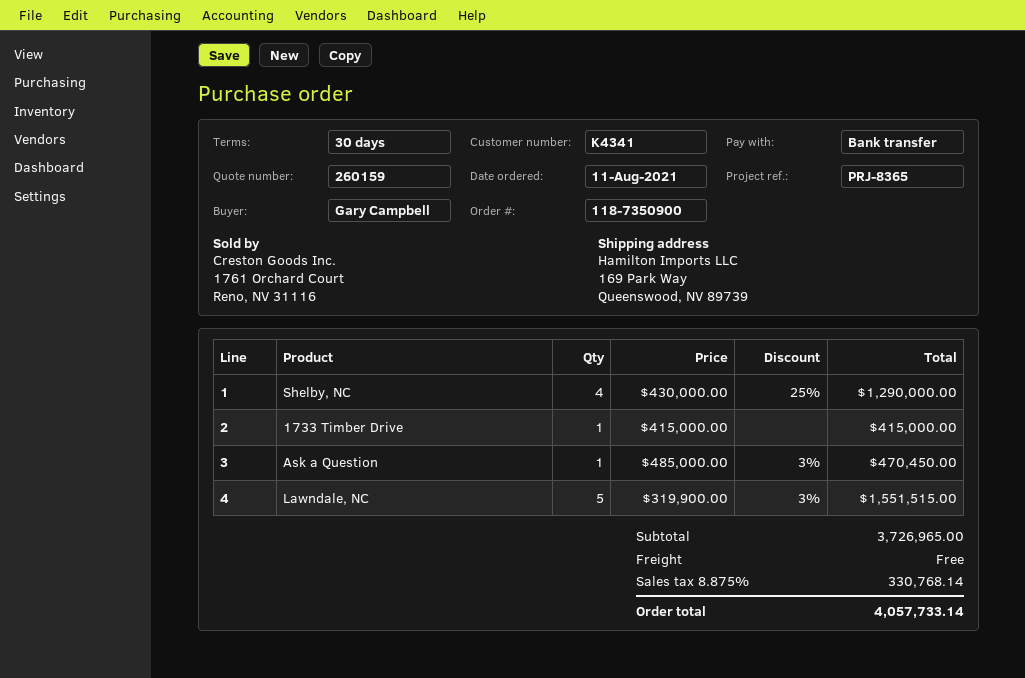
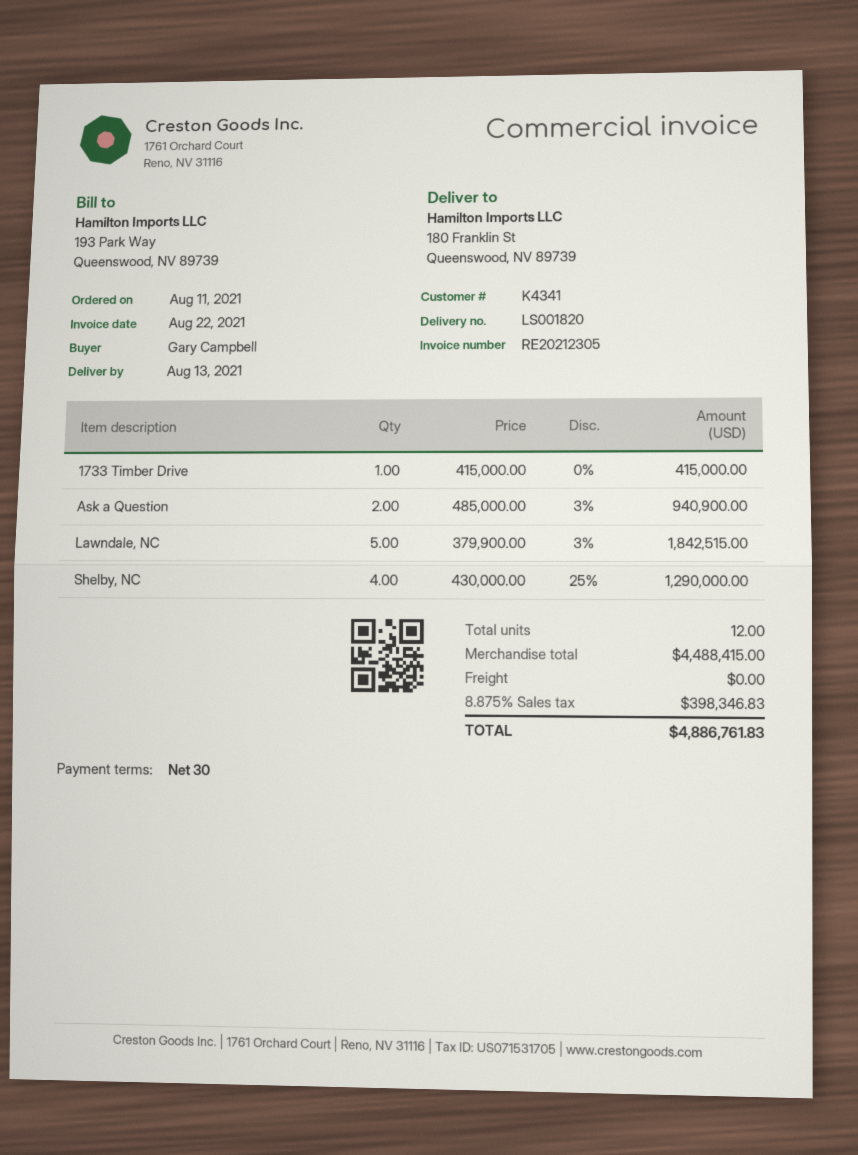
ship to: 169 Park Way, Queenswood, NV 89739 -> 180 Franklin St, Queenswood, NV 89739
Ask a Question: 1 x 485000.00 - 3% = 470450.00 -> 2 x 485000.00 - 3% = 940900.00
Lawndale, NC: 5 x 319900.00 - 3% = 1551515.00 -> 5 x 379900.00 - 3% = 1842515.00
subtotal: 3726965.00 -> 4488415.00
tax: 8.875% = 330768.14 -> 8.875% = 398346.83
total: 4057733.14 -> 4886761.83

